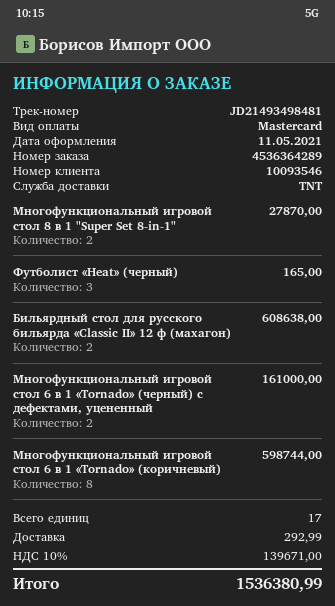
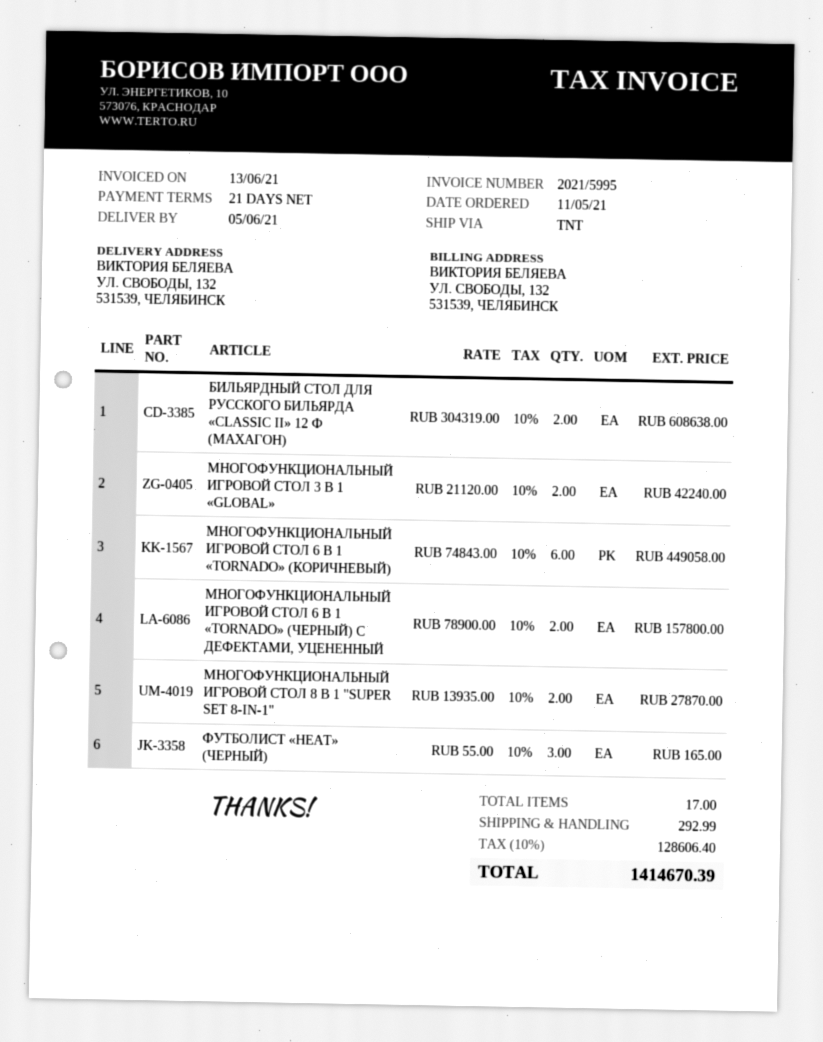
Многофункциональный игровой стол 6 в 1 «Tornado» (черный) с дефектами, уцененный: 2 for 161000.00 -> 2 for 157800.00
Многофункциональный игровой стол 6 в 1 «Tornado» (коричневый): 8 for 598744.00 -> 6 for 449058.00
МНОГОФУНКЦИОНАЛЬНЫЙ ИГРОВОЙ СТОЛ 3 В 1 «GLOBAL»: none -> 2 for 42240.00
tax: 10% = 139671.00 -> 10% = 128606.40
total: 1536380.99 -> 1414670.39

